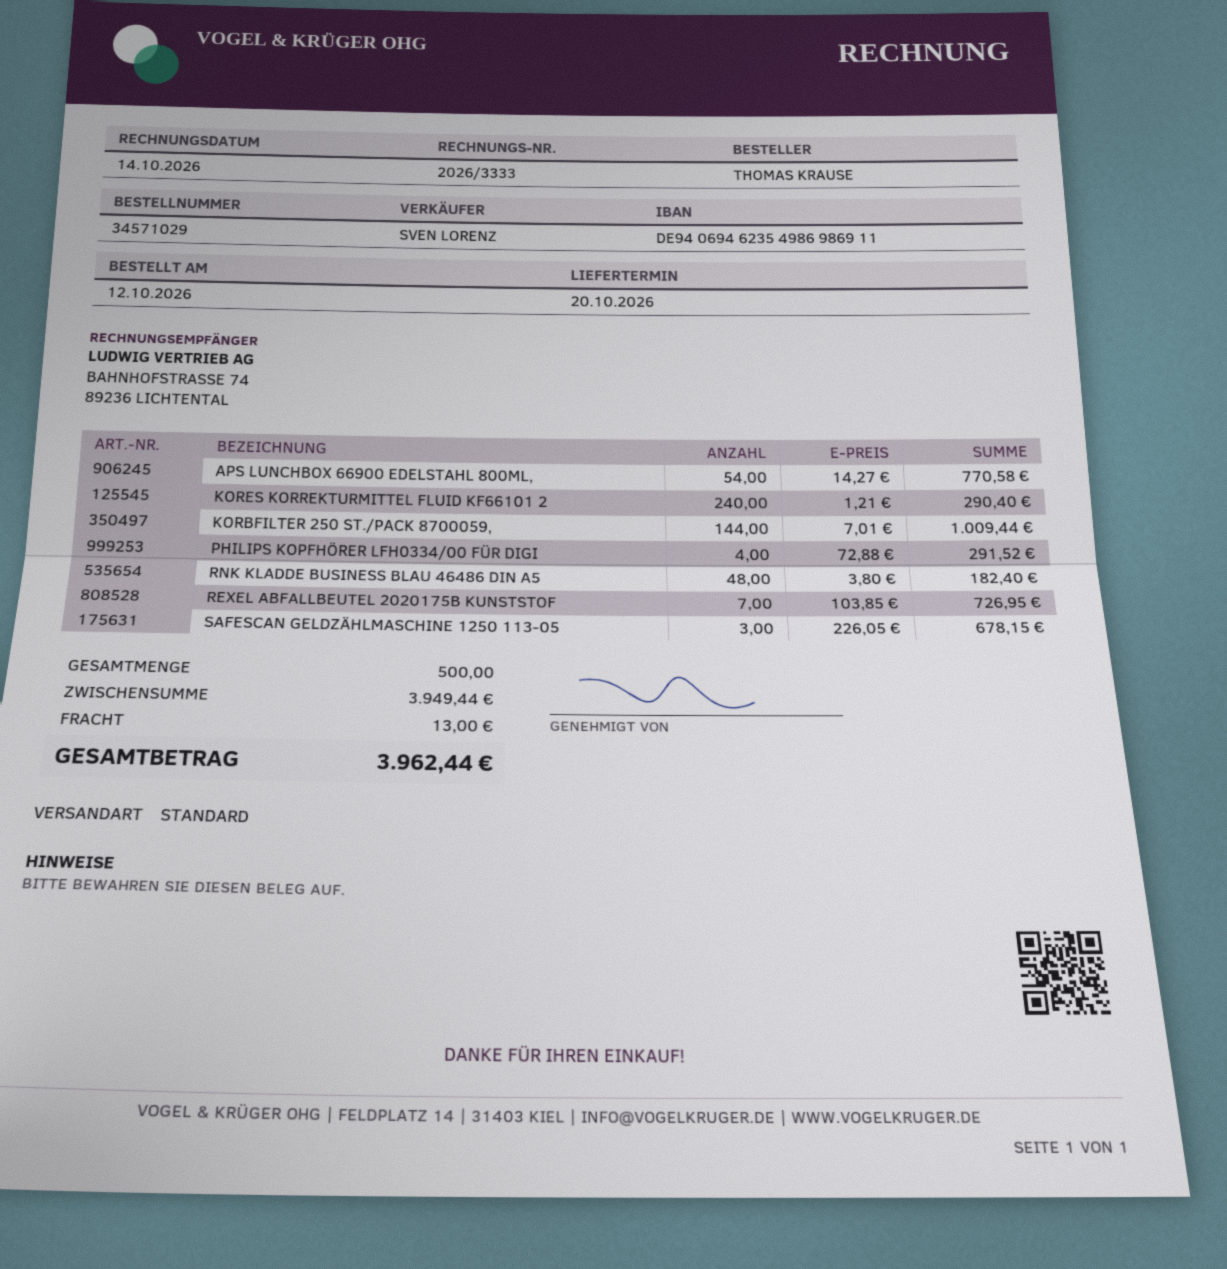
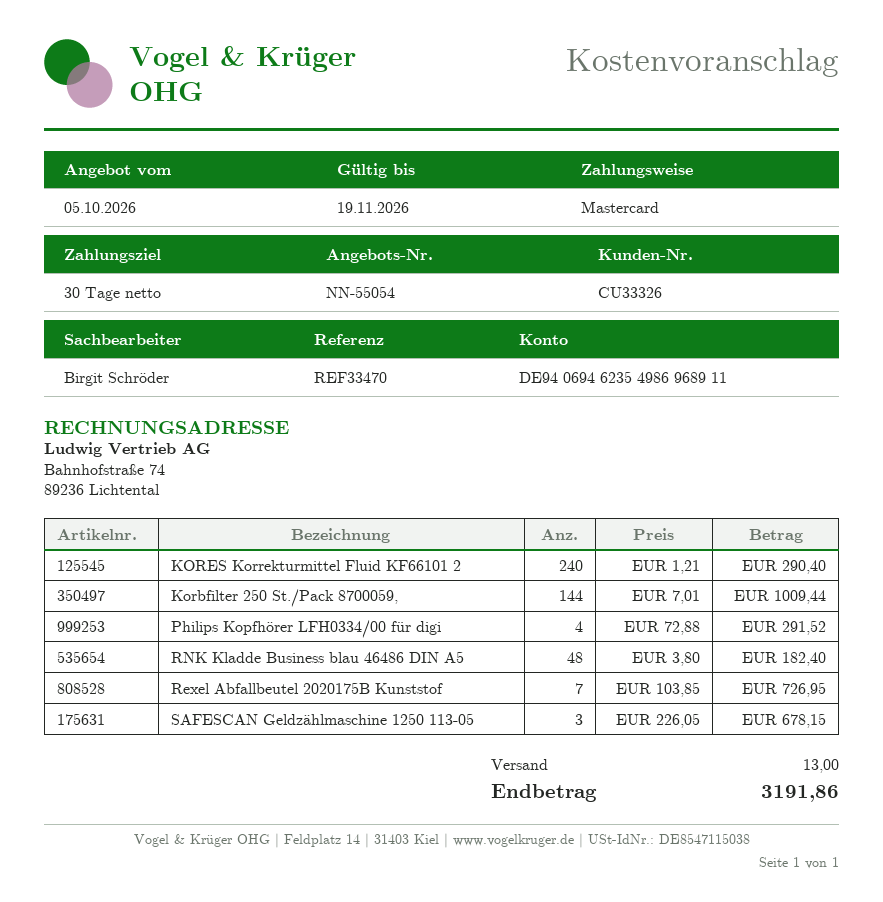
sales rep: SVEN LORENZ -> Birgit Schröder
bank account: DE94069462354986986911 -> DE94069462354986968911
APS LUNCHBOX 66900 EDELSTAHL 800ML,: 54 x 14.27 = 770.58 -> none
total: 3962.44 -> 3191.86

